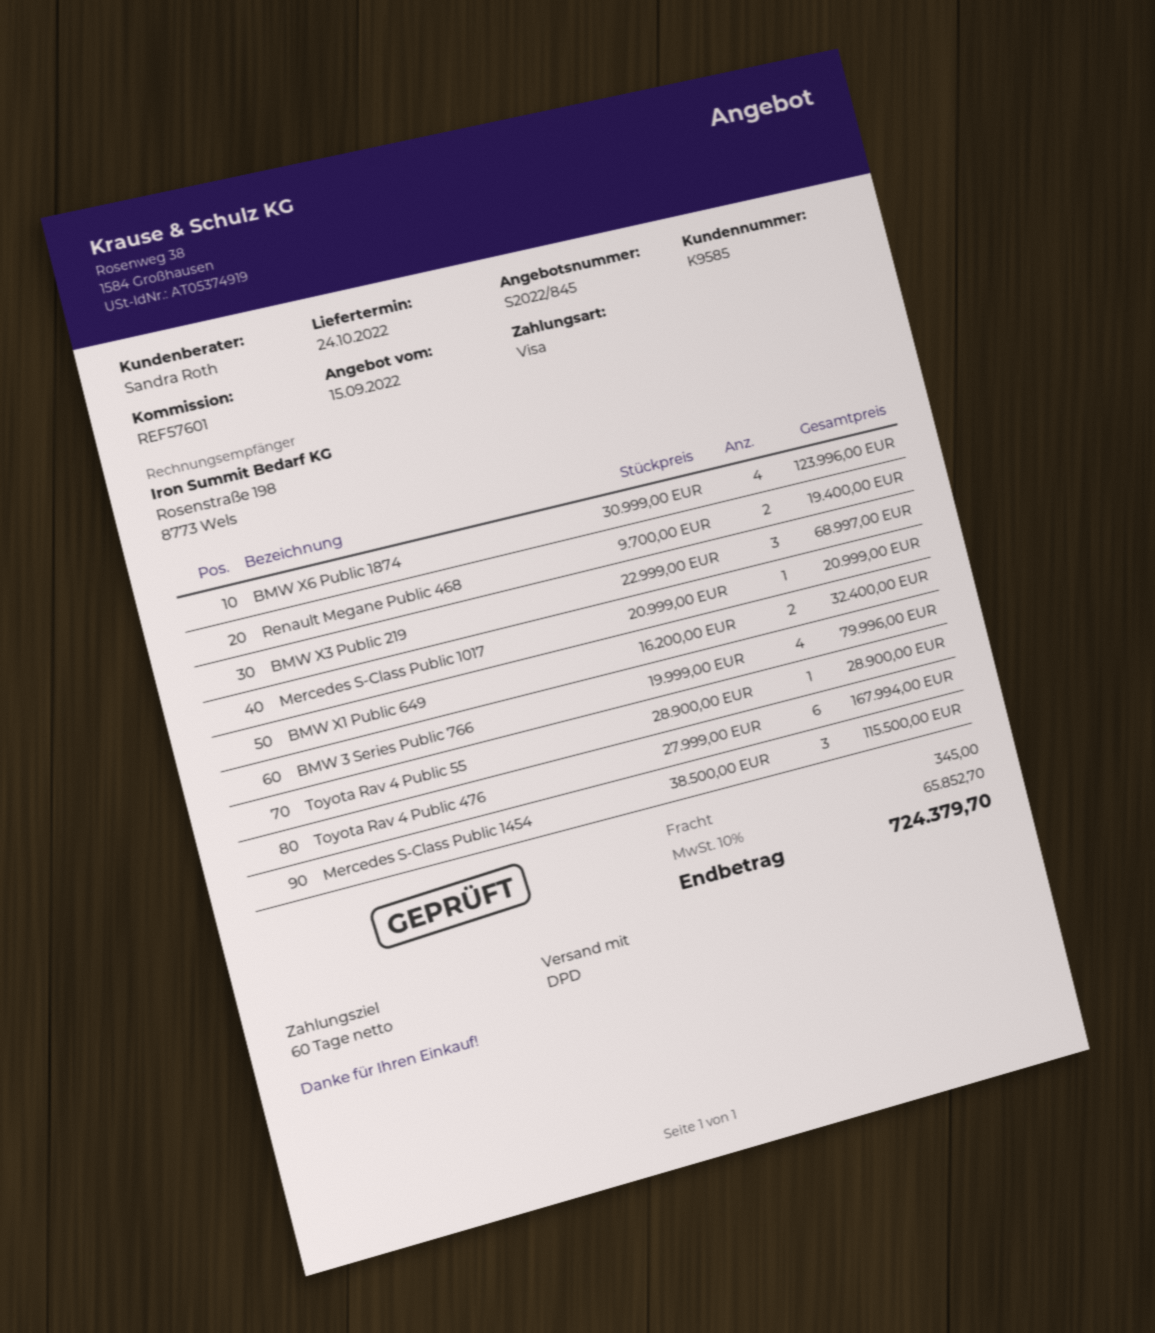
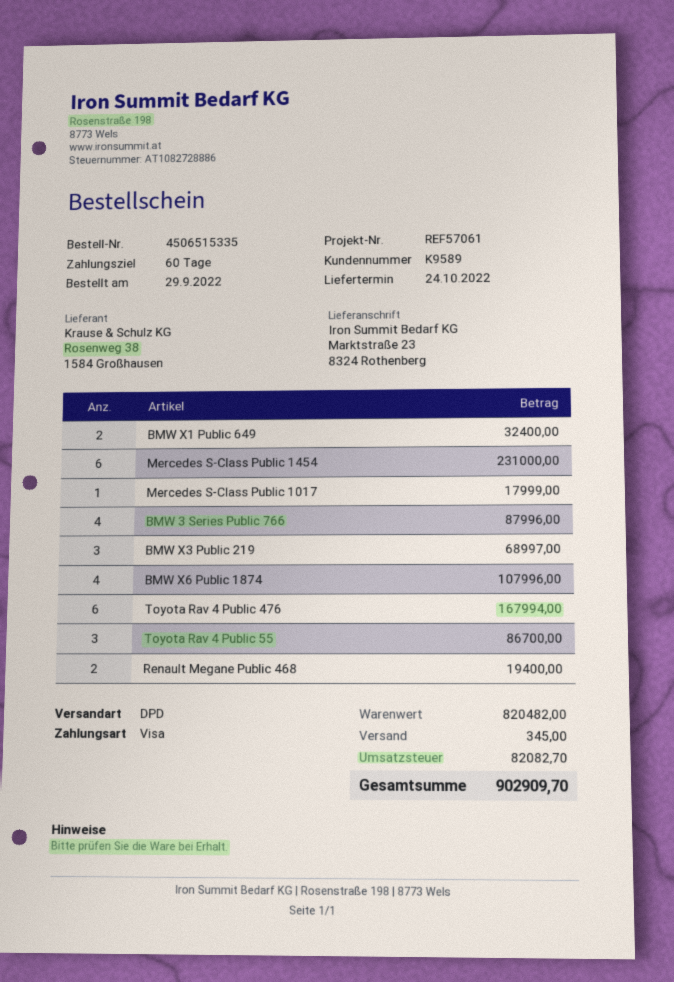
customer number: K9585 -> K9589
reference: REF57601 -> REF57061
BMW X6 Public 1874: 4 for 123996.00 -> 4 for 107996.00
Mercedes S-Class Public 1017: 1 for 20999.00 -> 1 for 17999.00
BMW 3 Series Public 766: 4 for 79996.00 -> 4 for 87996.00
Toyota Rav 4 Public 55: 1 for 28900.00 -> 3 for 86700.00
Mercedes S-Class Public 1454: 3 for 115500.00 -> 6 for 231000.00
tax: 65852.70 -> 82082.70
total: 724379.70 -> 902909.70

